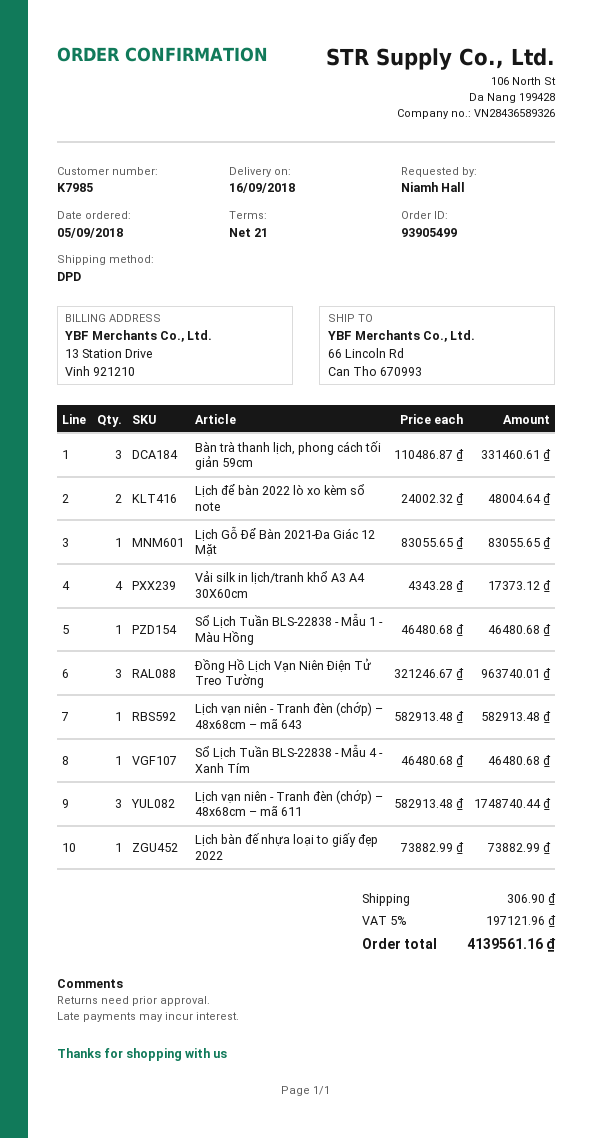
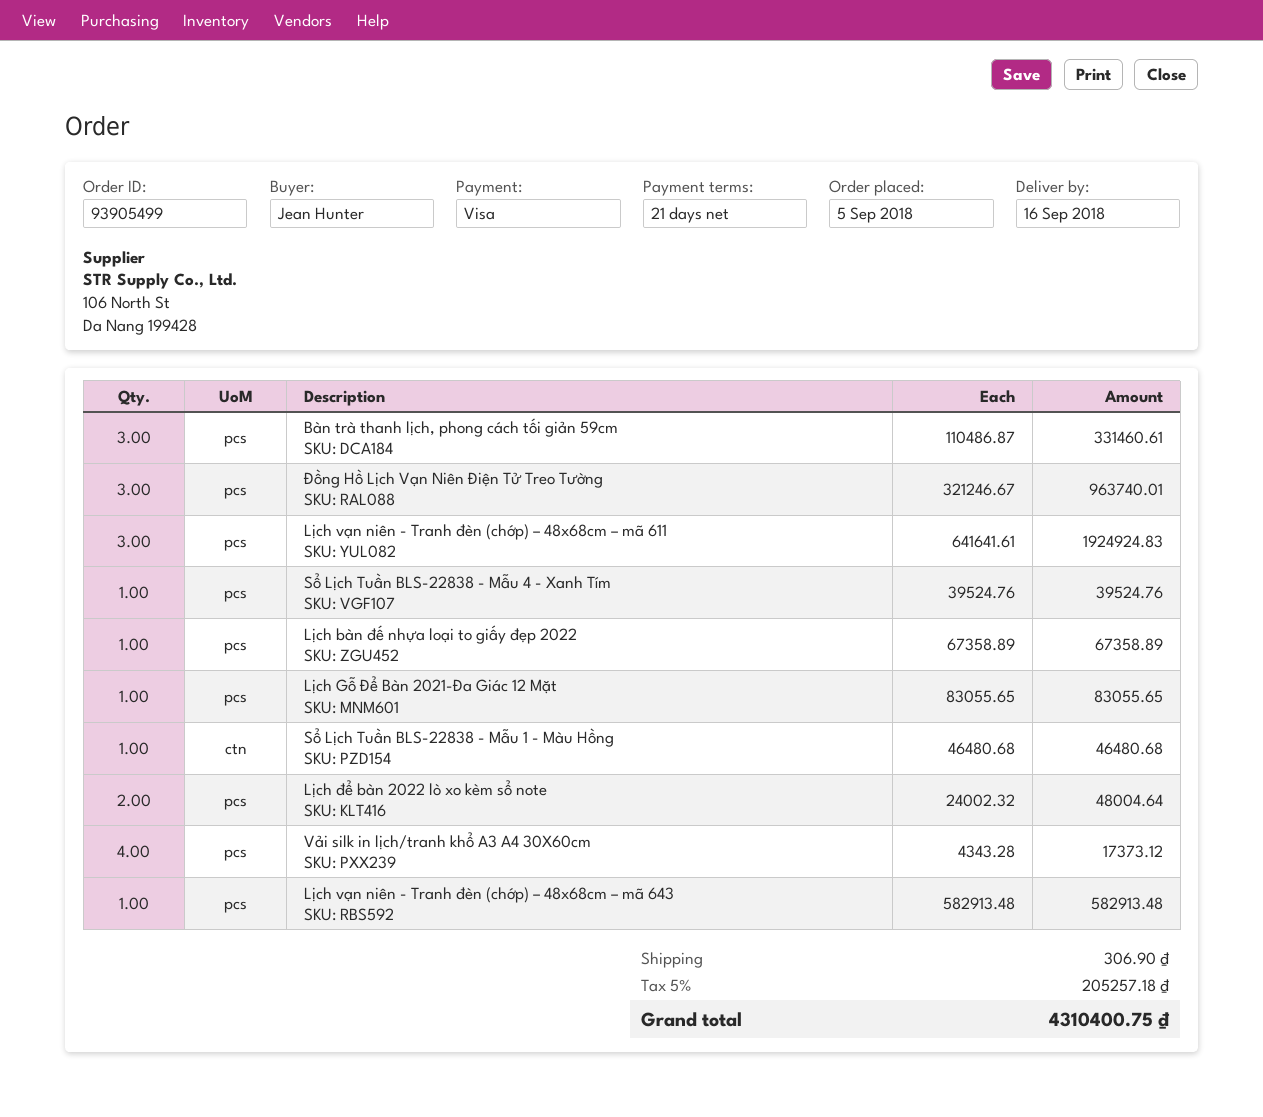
ordered by: Niamh Hall -> Jean Hunter
Sổ Lịch Tuần BLS-22838 - Mẫu 4 - Xanh Tím: 1 x 46480.68 = 46480.68 -> 1 x 39524.76 = 39524.76
Lịch vạn niên - Tranh đèn (chớp) – 48x68cm – mã 611: 3 x 582913.48 = 1748740.44 -> 3 x 641641.61 = 1924924.83
Lịch bàn đế nhựa loại to giấy đẹp 2022: 1 x 73882.99 = 73882.99 -> 1 x 67358.89 = 67358.89
tax: 5% = 197121.96 -> 5% = 205257.18
total: 4139561.16 -> 4310400.75

